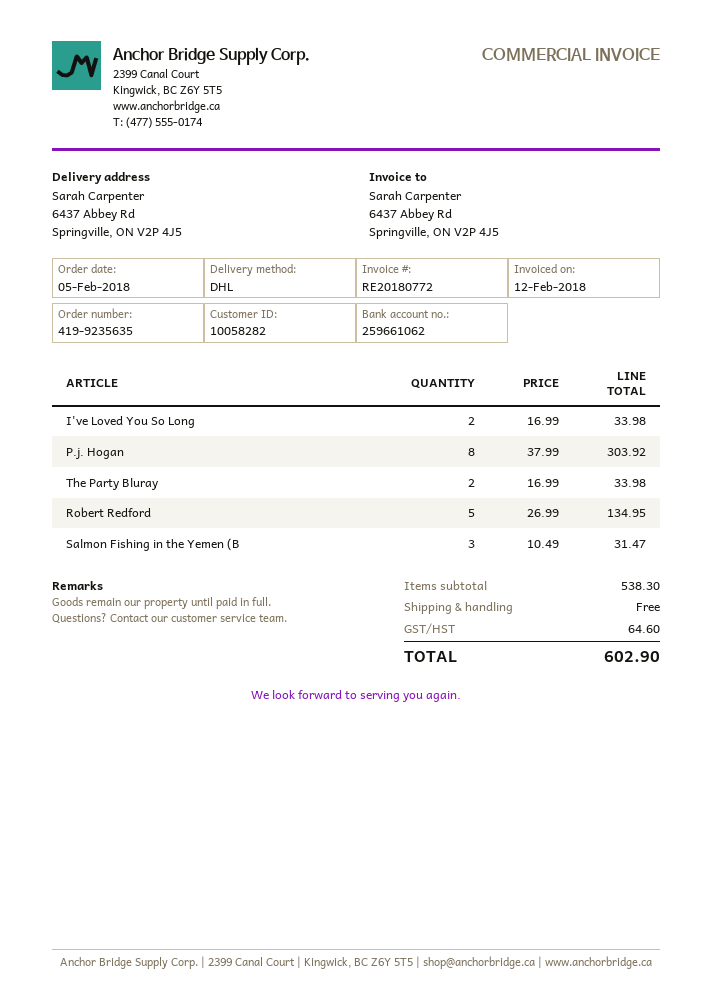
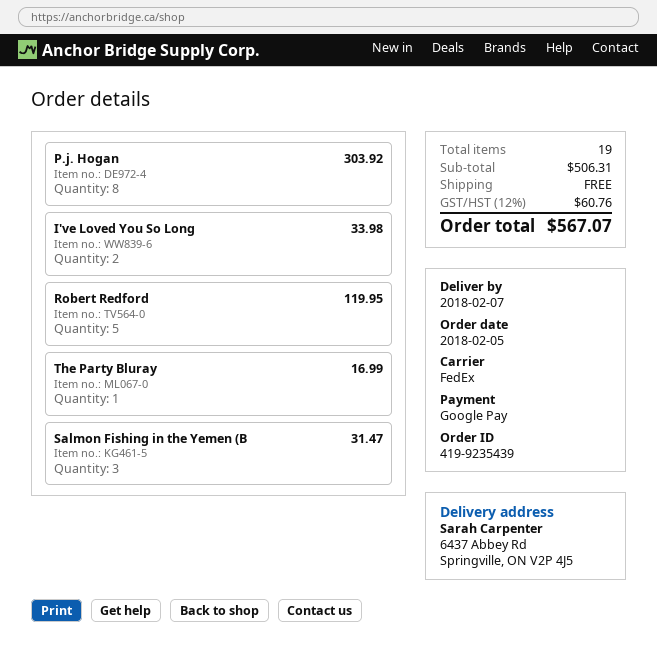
order number: 419-9235635 -> 419-9235439
shipping method: DHL -> FedEx
The Party Bluray: 2 for 33.98 -> 1 for 16.99
Robert Redford: 5 for 134.95 -> 5 for 119.95
subtotal: 538.30 -> 506.31
tax: 64.60 -> 60.76
total: 602.90 -> 567.07

